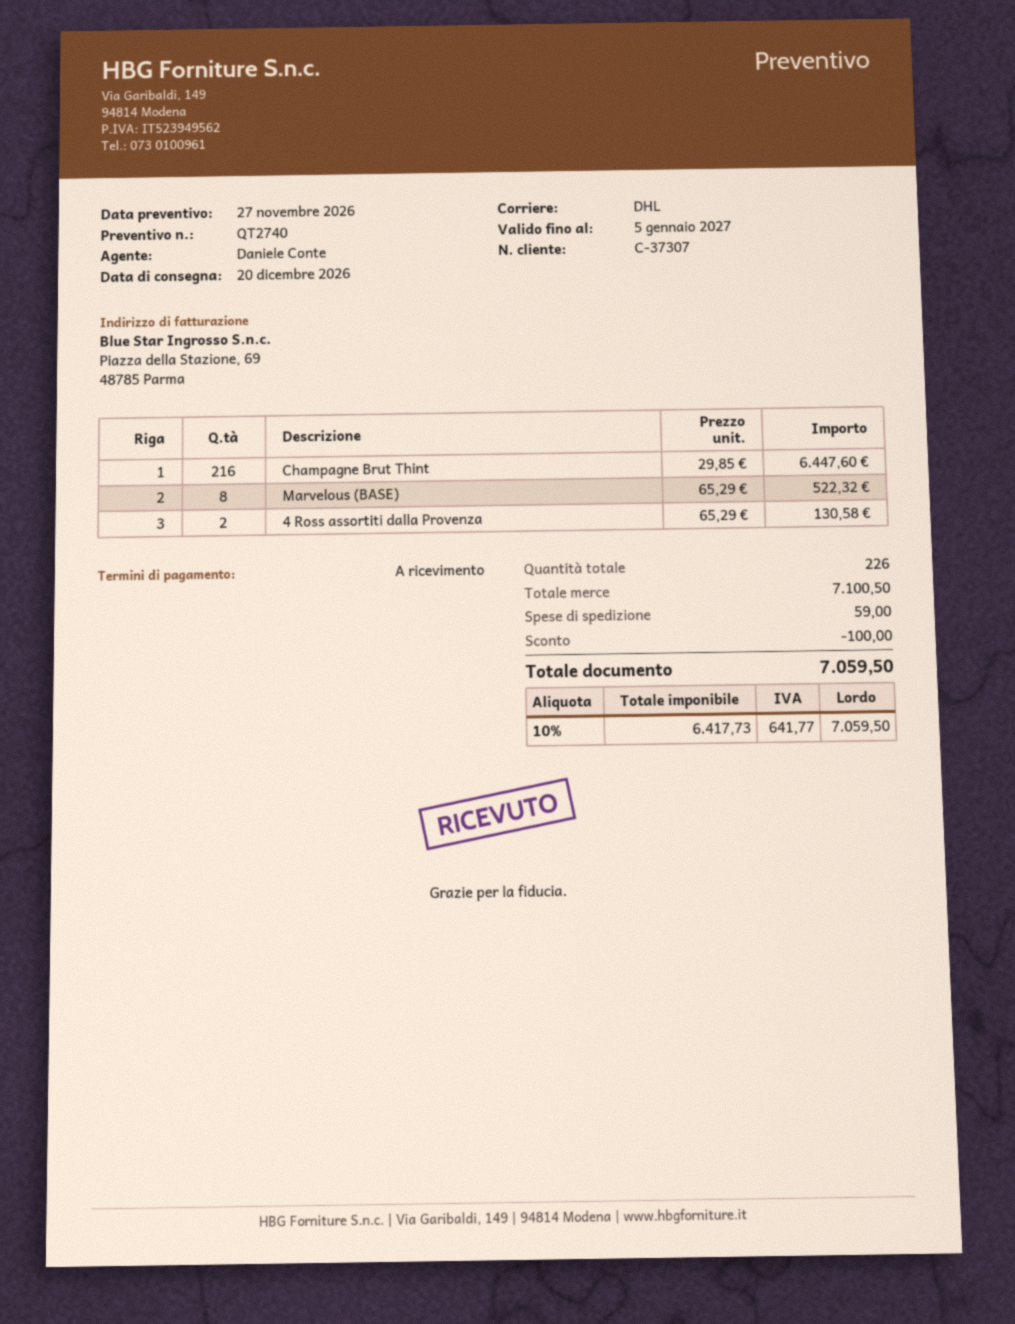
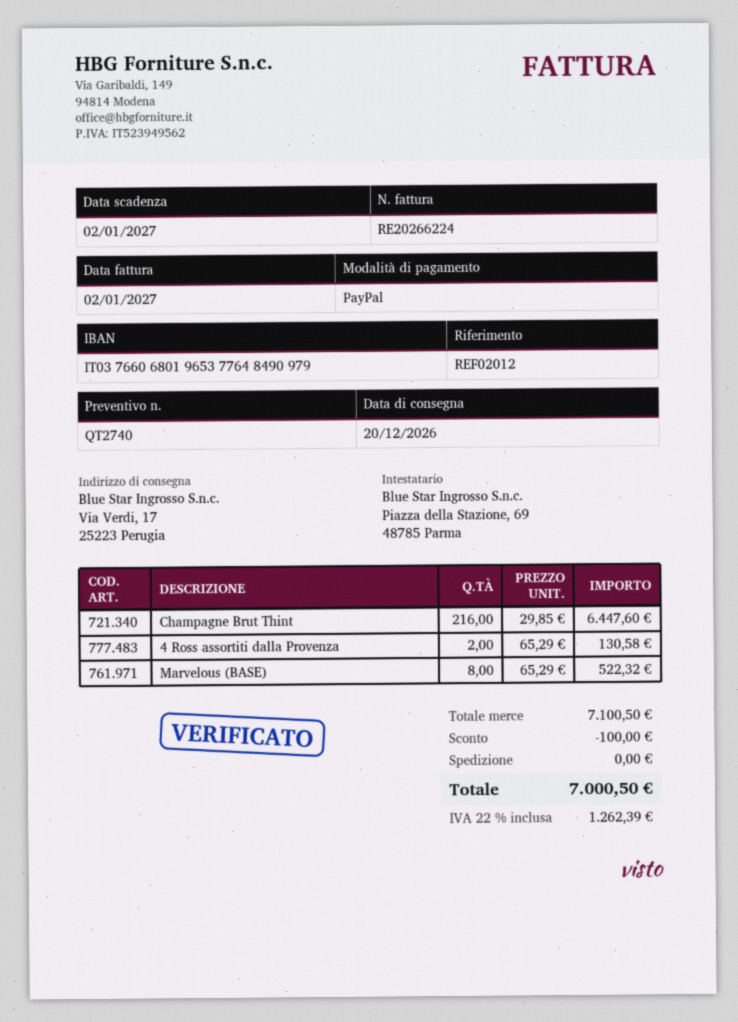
shipping: 59.00 -> 0.00
tax: 10% = 641.77 -> 22% = 1262.39
total: 7059.50 -> 7000.50

